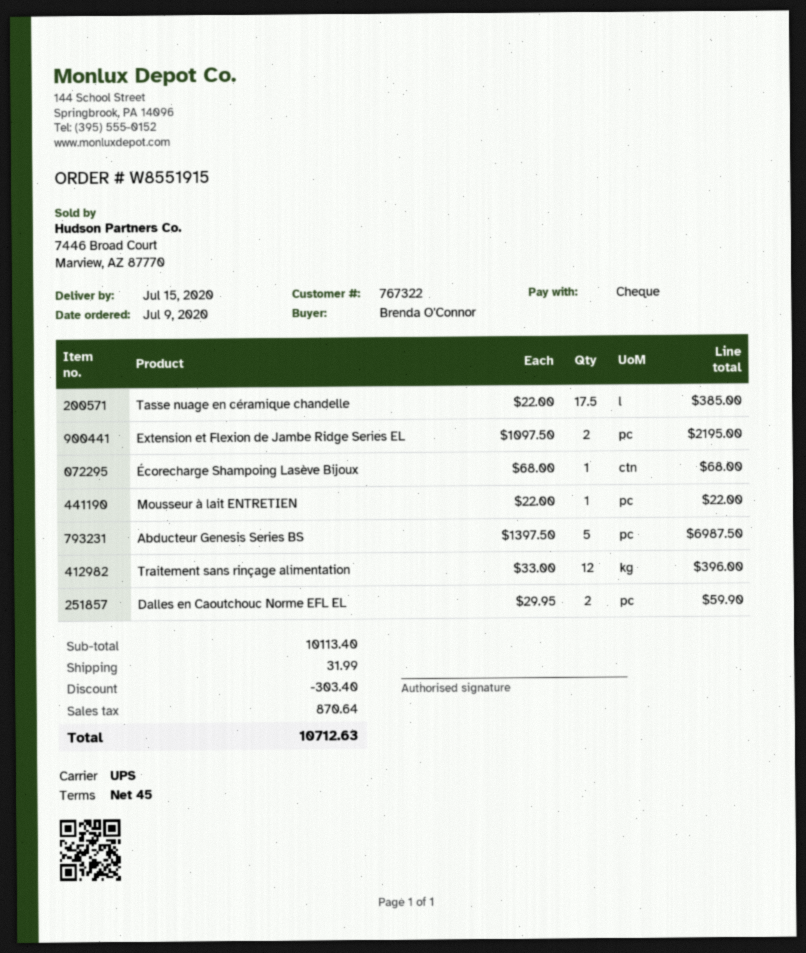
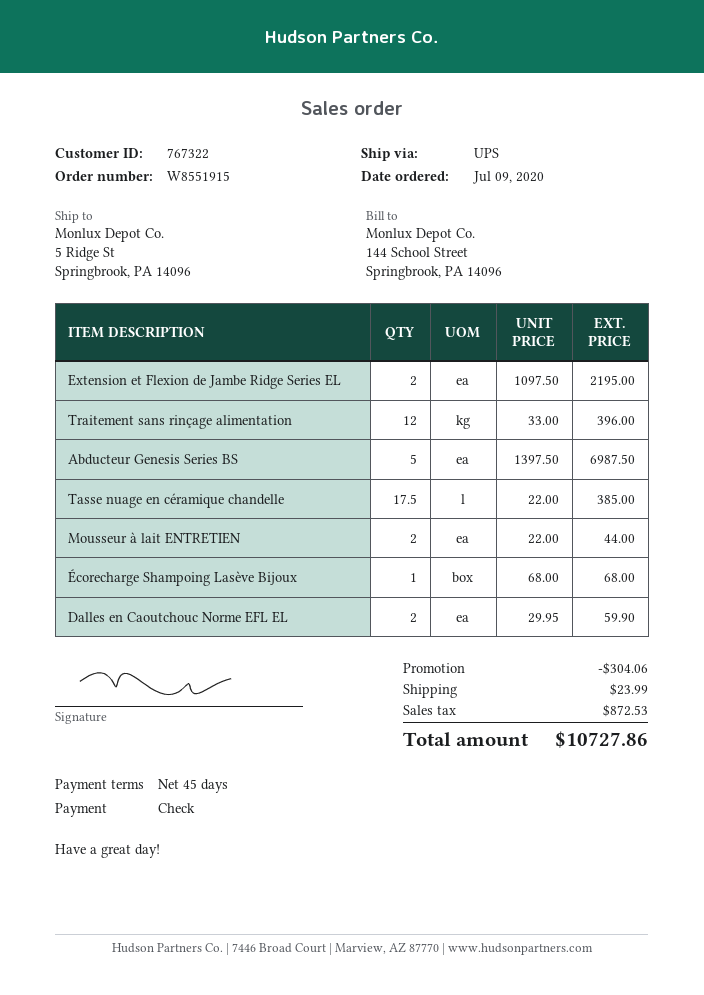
Mousseur à lait ENTRETIEN: 1 x 22.00 = 22.00 -> 2 x 22.00 = 44.00
discount: 303.40 -> 304.06
shipping: 31.99 -> 23.99
tax: 870.64 -> 872.53
total: 10712.63 -> 10727.86

